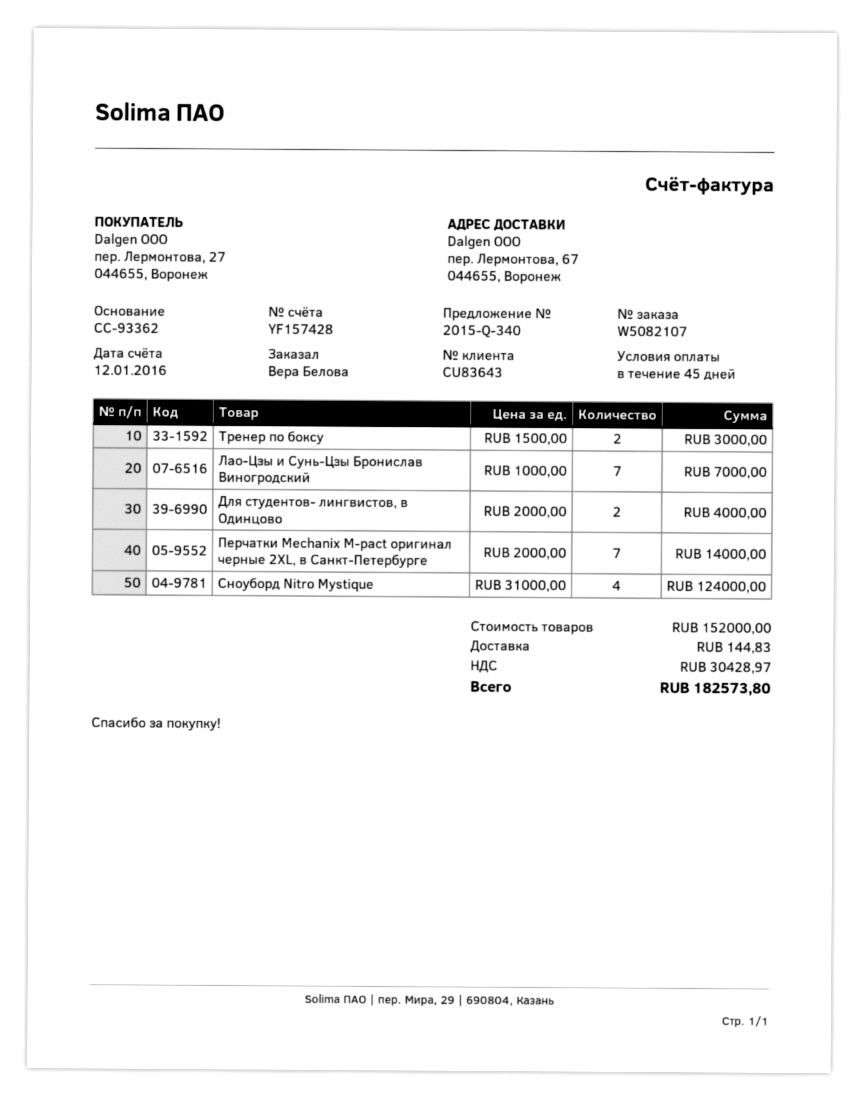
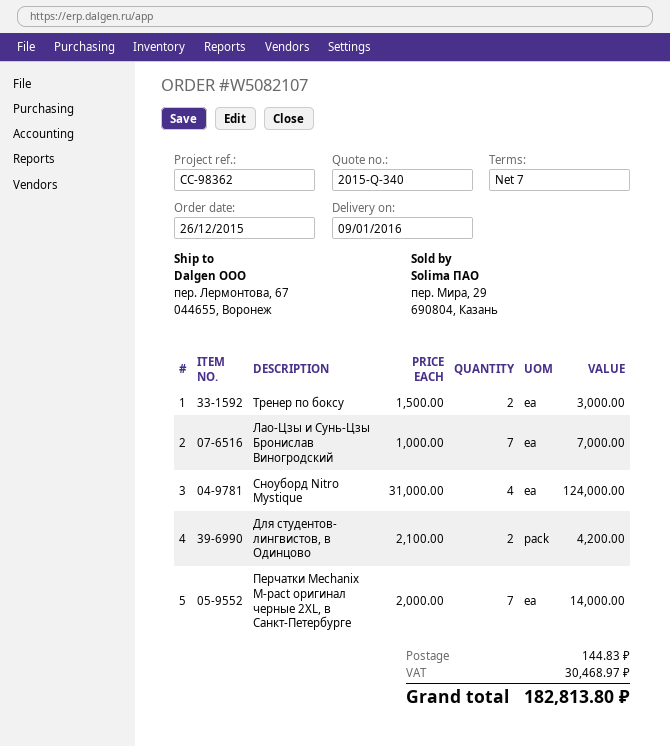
payment terms: 45 days -> 7 days
reference: CC-93362 -> CC-98362
Для студентов- лингвистов, в Одинцово: 2 x 2000.00 = 4000.00 -> 2 x 2100.00 = 4200.00
tax: 30428.97 -> 30468.97
total: 182573.80 -> 182813.80

